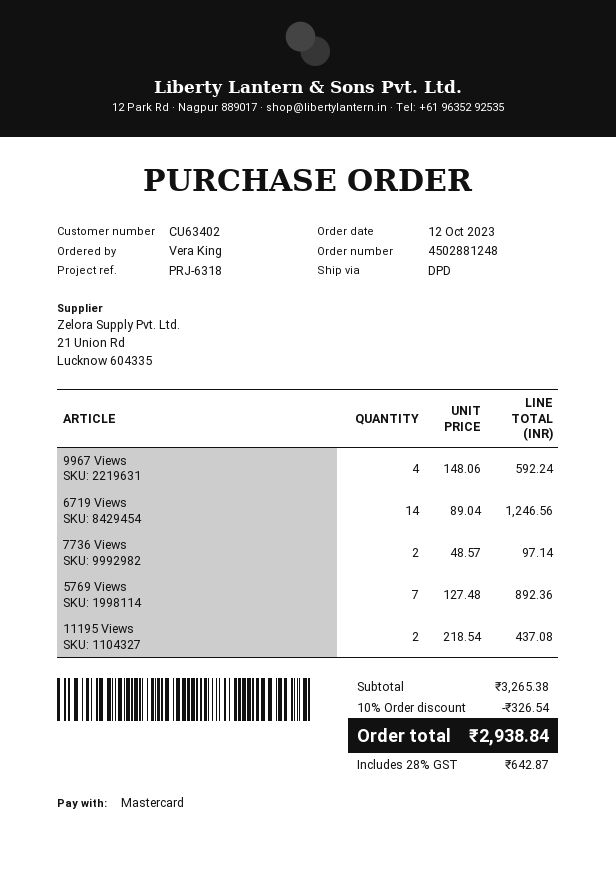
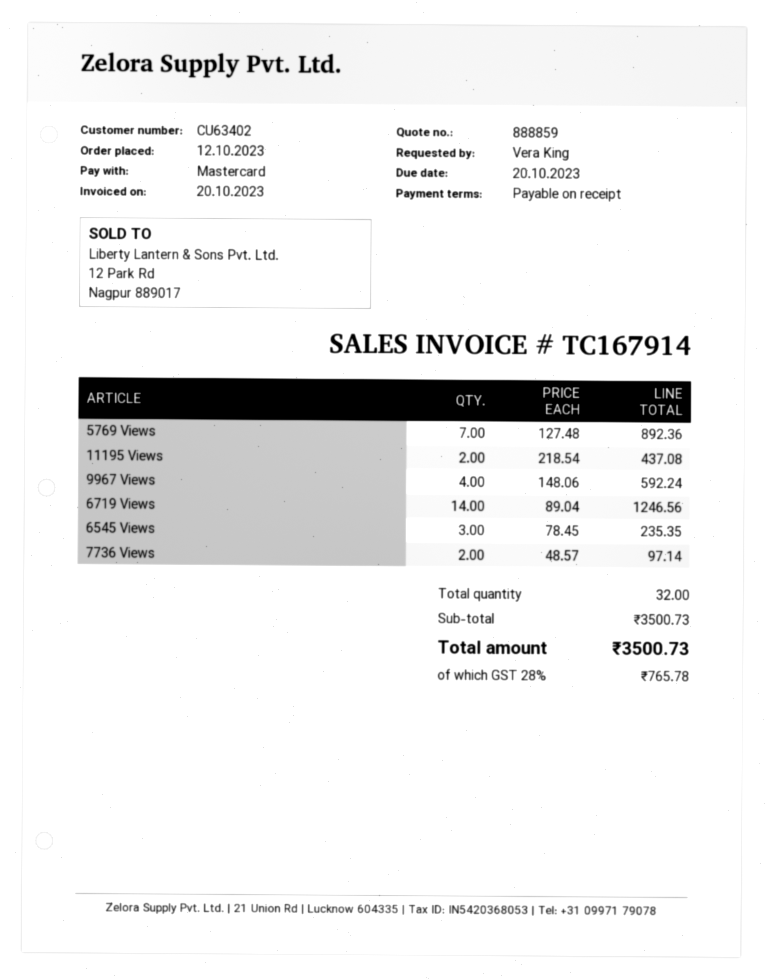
6545 Views: none -> 3 x 78.45 = 235.35
subtotal: 3265.38 -> 3500.73
discount: 10% = 326.54 -> none
tax: 28% = 642.87 -> 28% = 765.78
total: 2938.84 -> 3500.73

